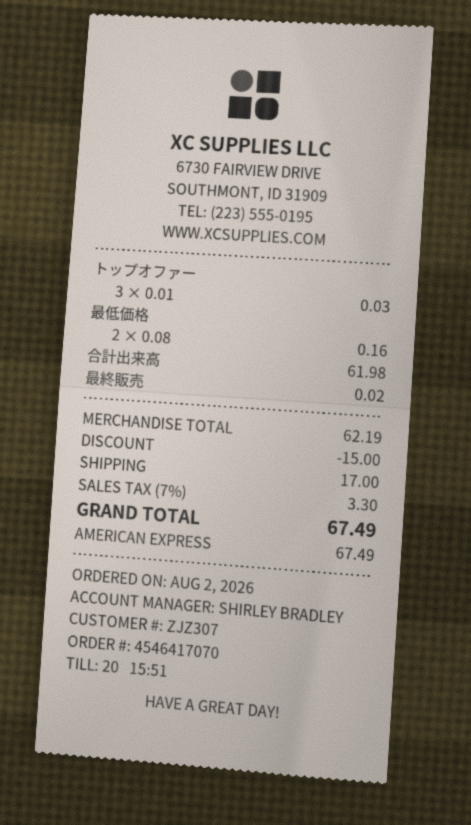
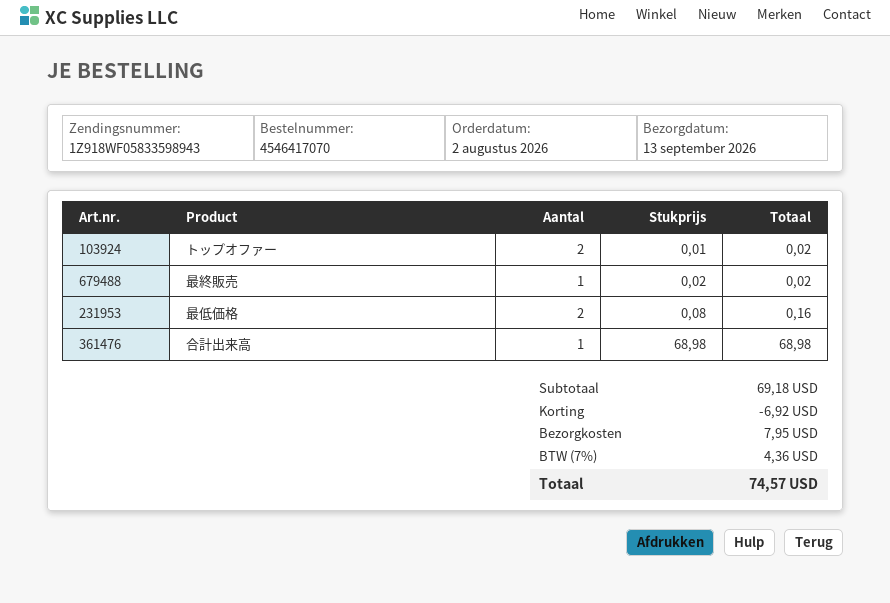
トップオファー: 3 x 0.01 = 0.03 -> 2 x 0.01 = 0.02
合計出来高: 1 x 61.98 = 61.98 -> 1 x 68.98 = 68.98
subtotal: 62.19 -> 69.18
discount: 15.00 -> 6.92
shipping: 17.00 -> 7.95
tax: 7% = 3.30 -> 7% = 4.36
total: 67.49 -> 74.57

